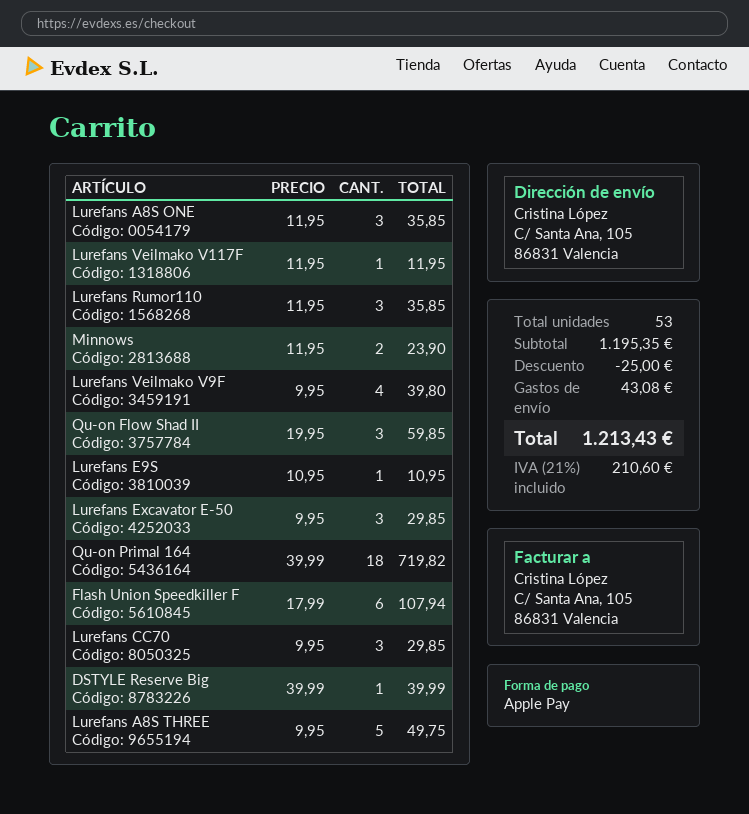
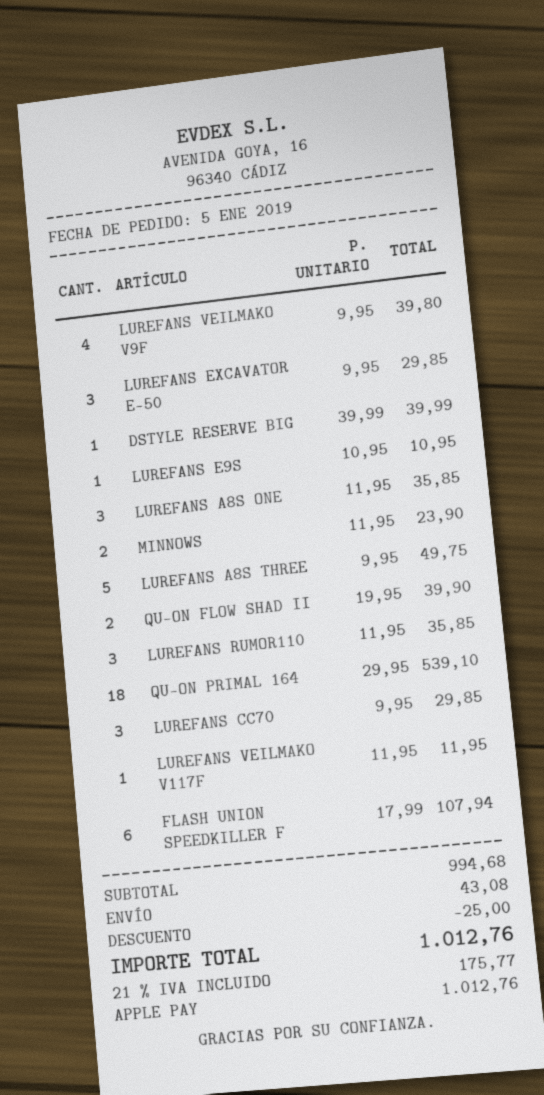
Qu-on Flow Shad II: 3 x 19.95 = 59.85 -> 2 x 19.95 = 39.90
Qu-on Primal 164: 18 x 39.99 = 719.82 -> 18 x 29.95 = 539.10
subtotal: 1195.35 -> 994.68
tax: 21% = 210.60 -> 21% = 175.77
total: 1213.43 -> 1012.76

